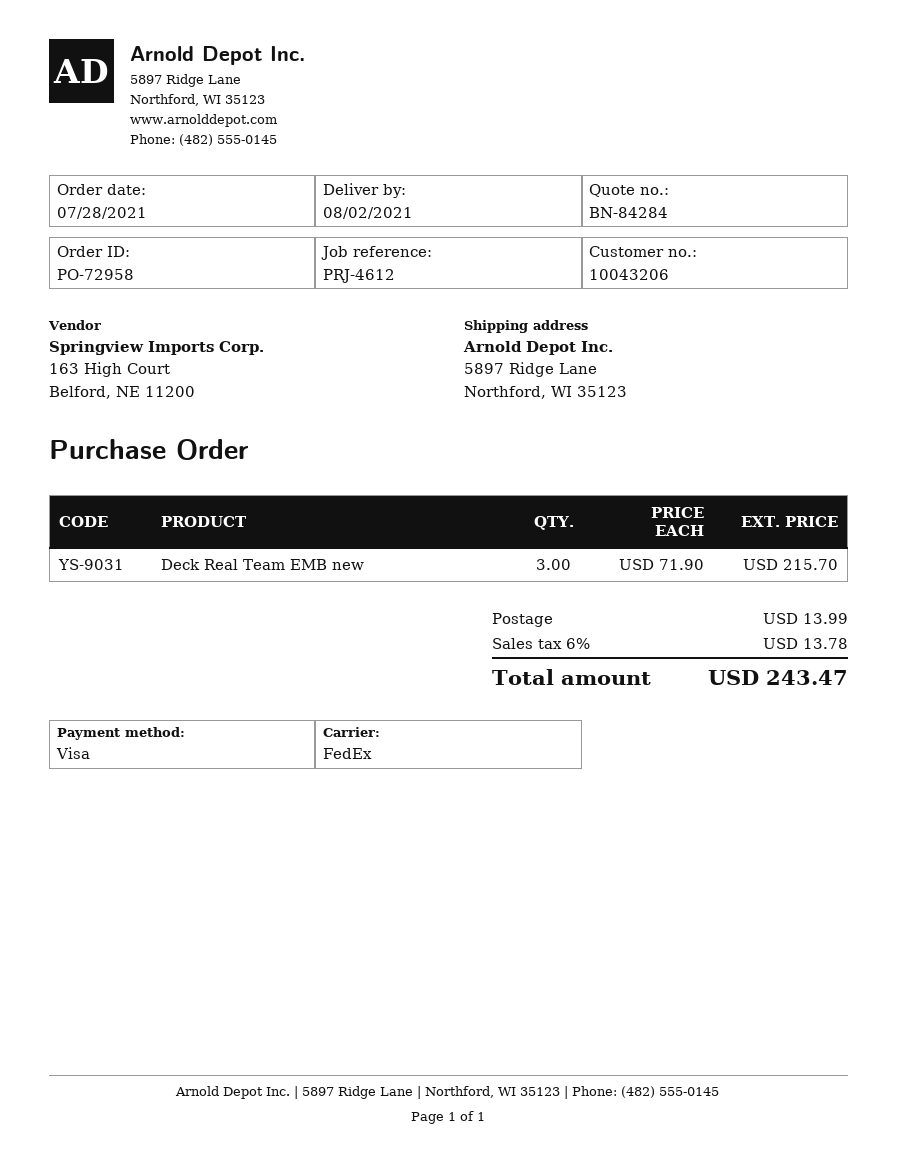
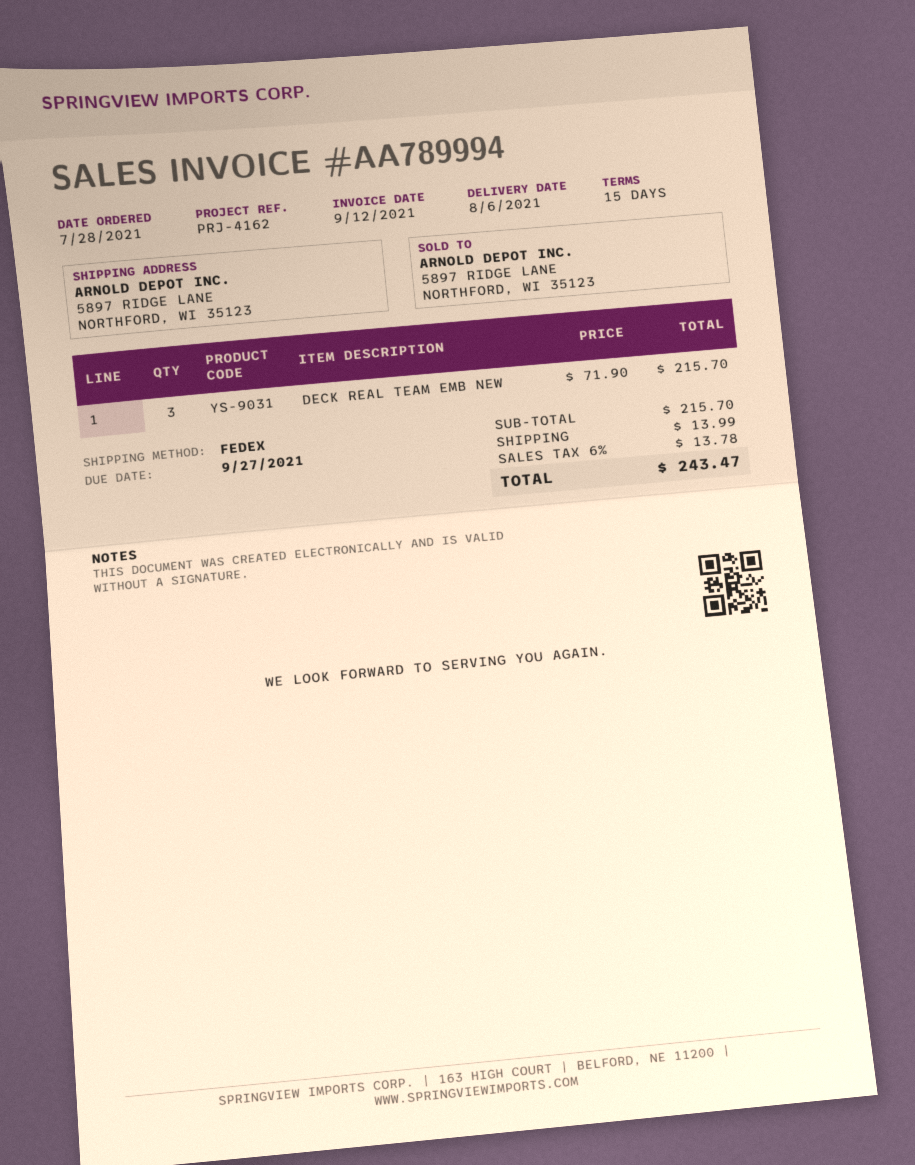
delivery date: 2021-08-02 -> 2021-08-06
reference: PRJ-4612 -> PRJ-4162

